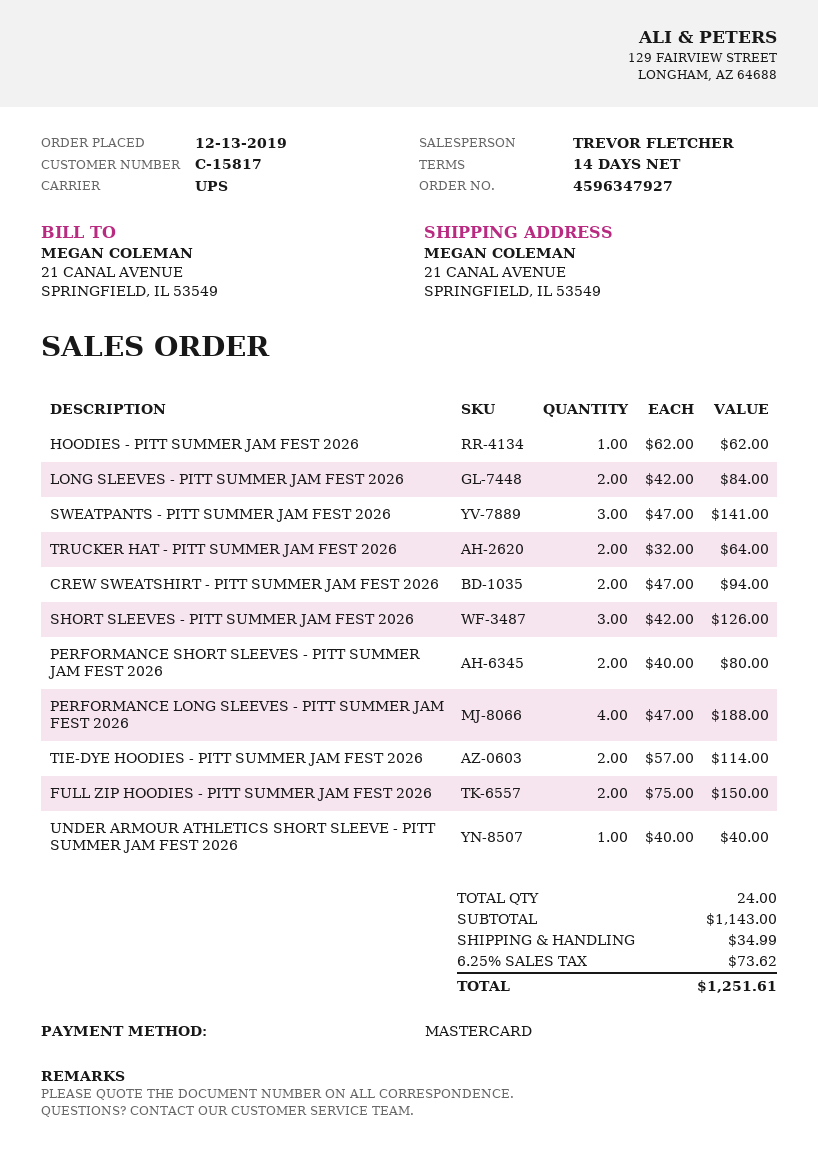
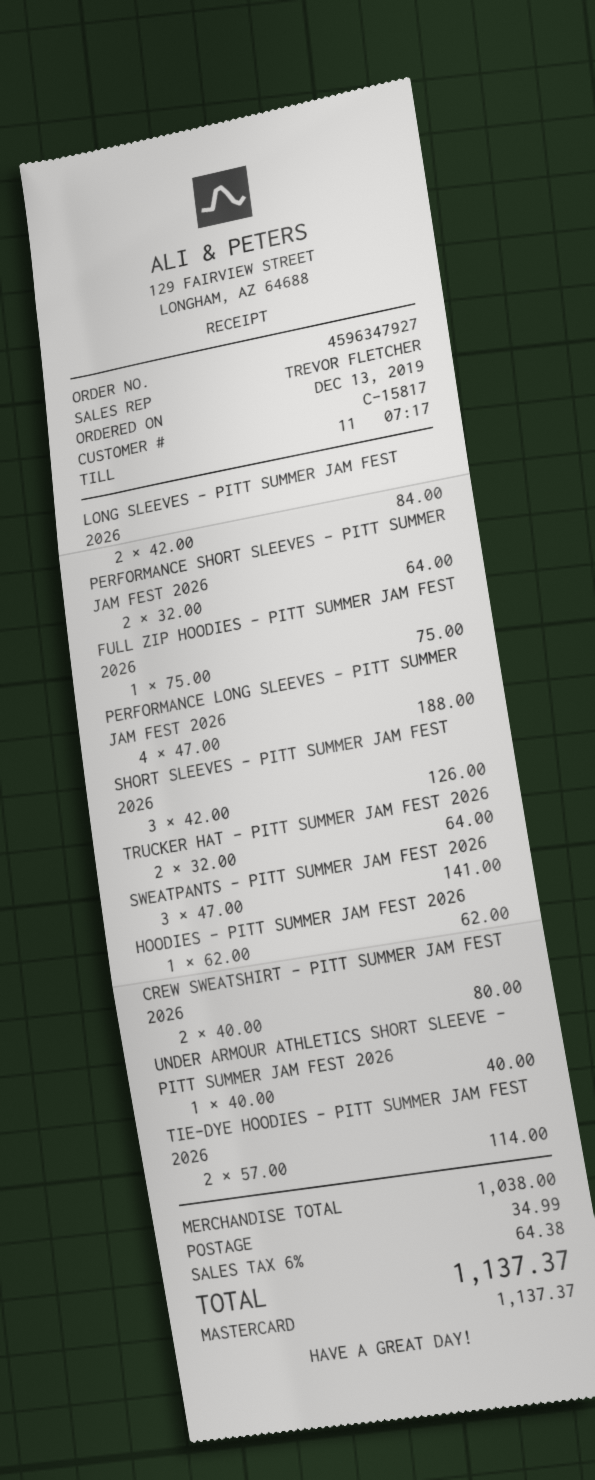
CREW SWEATSHIRT - PITT SUMMER JAM FEST 2026: 2 x 47.00 = 94.00 -> 2 x 40.00 = 80.00
PERFORMANCE SHORT SLEEVES - PITT SUMMER JAM FEST 2026: 2 x 40.00 = 80.00 -> 2 x 32.00 = 64.00
FULL ZIP HOODIES - PITT SUMMER JAM FEST 2026: 2 x 75.00 = 150.00 -> 1 x 75.00 = 75.00
subtotal: 1143.00 -> 1038.00
tax: 6.25% = 73.62 -> 6% = 64.38
total: 1251.61 -> 1137.37

